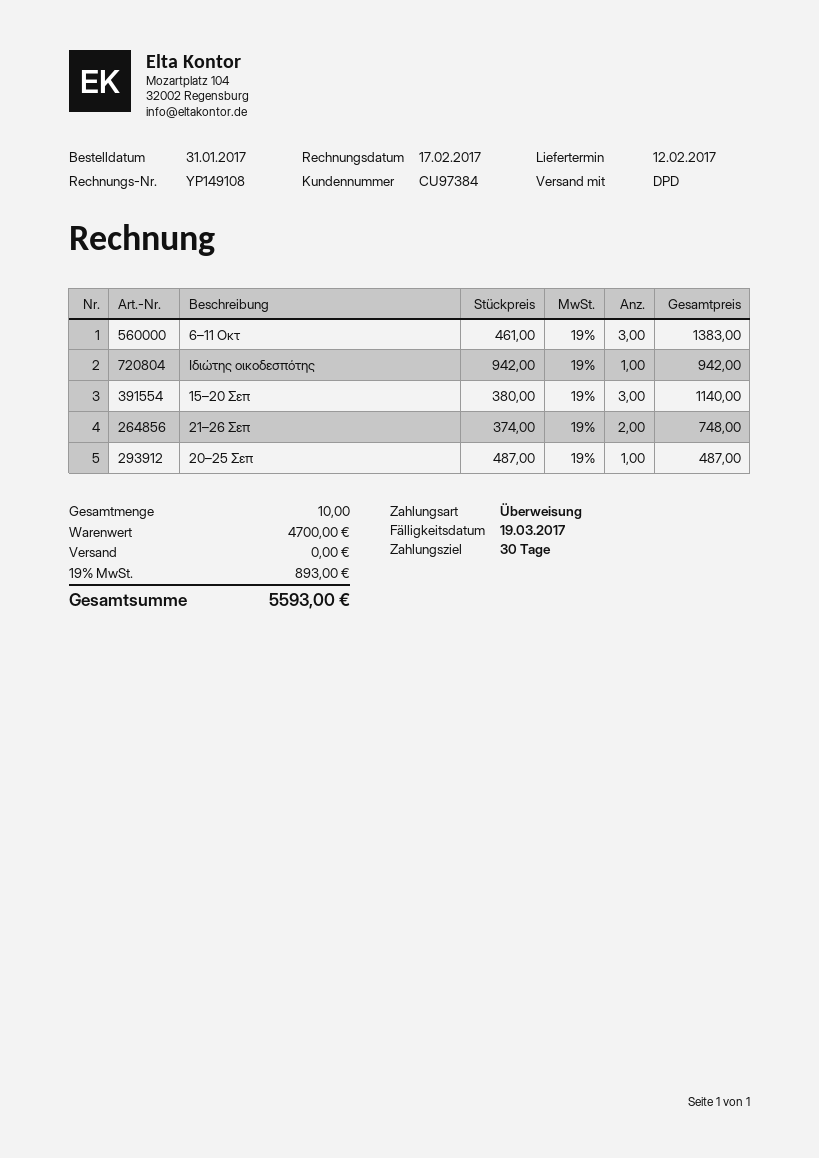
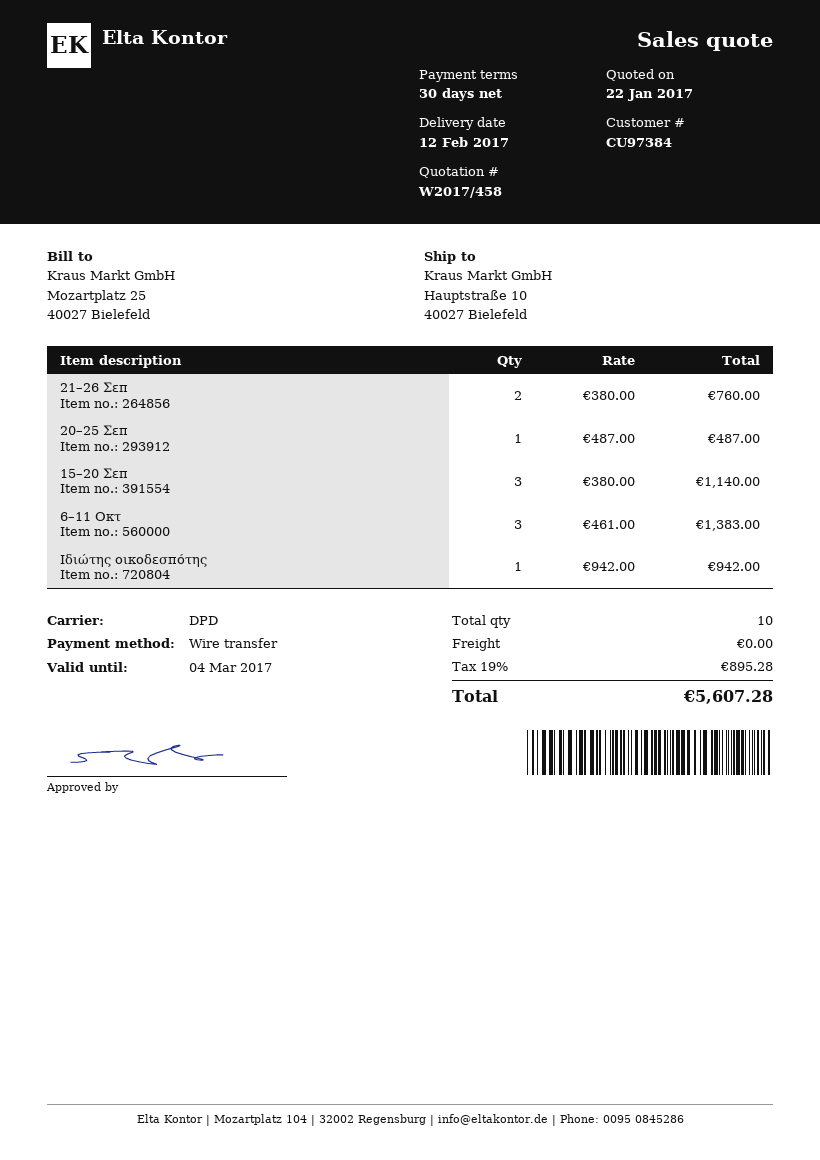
21–26 Σεπ: 2 x 374.00 = 748.00 -> 2 x 380.00 = 760.00
tax: 19% = 893.00 -> 19% = 895.28
total: 5593.00 -> 5607.28

